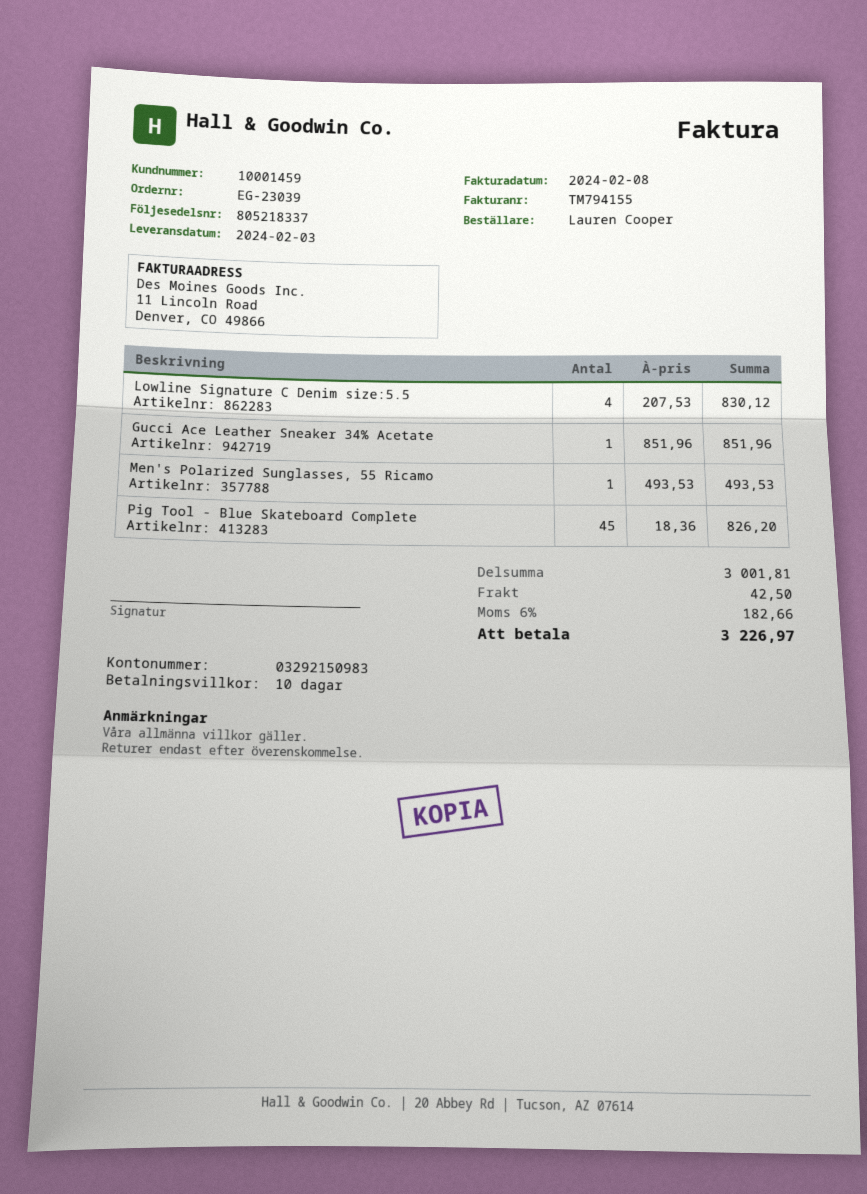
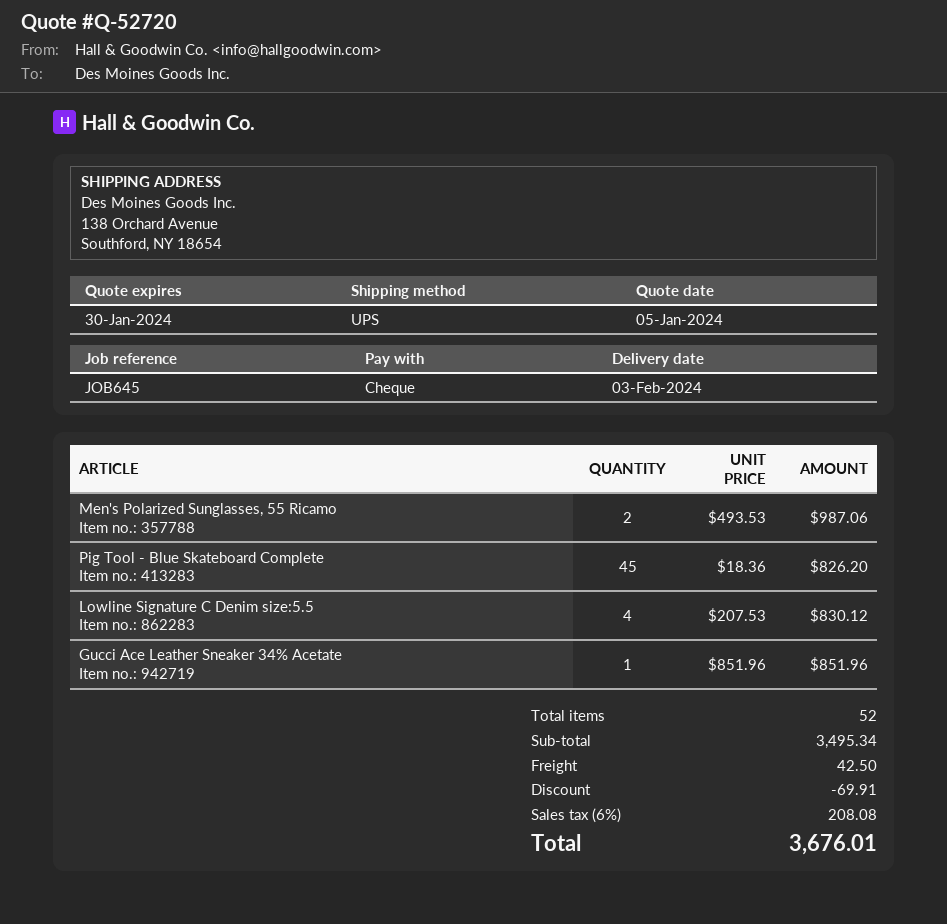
Men's Polarized Sunglasses, 55 Ricamo: 1 x 493.53 = 493.53 -> 2 x 493.53 = 987.06
subtotal: 3001.81 -> 3495.34
discount: none -> 69.91
tax: 6% = 182.66 -> 6% = 208.08
total: 3226.97 -> 3676.01

